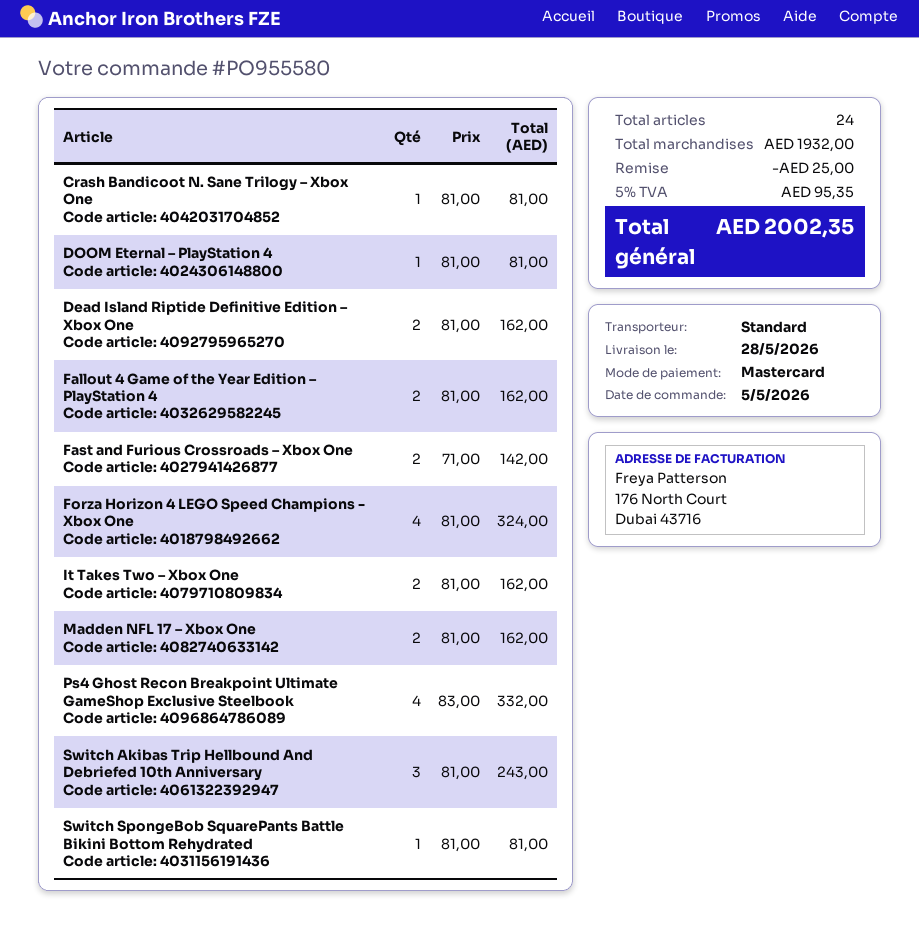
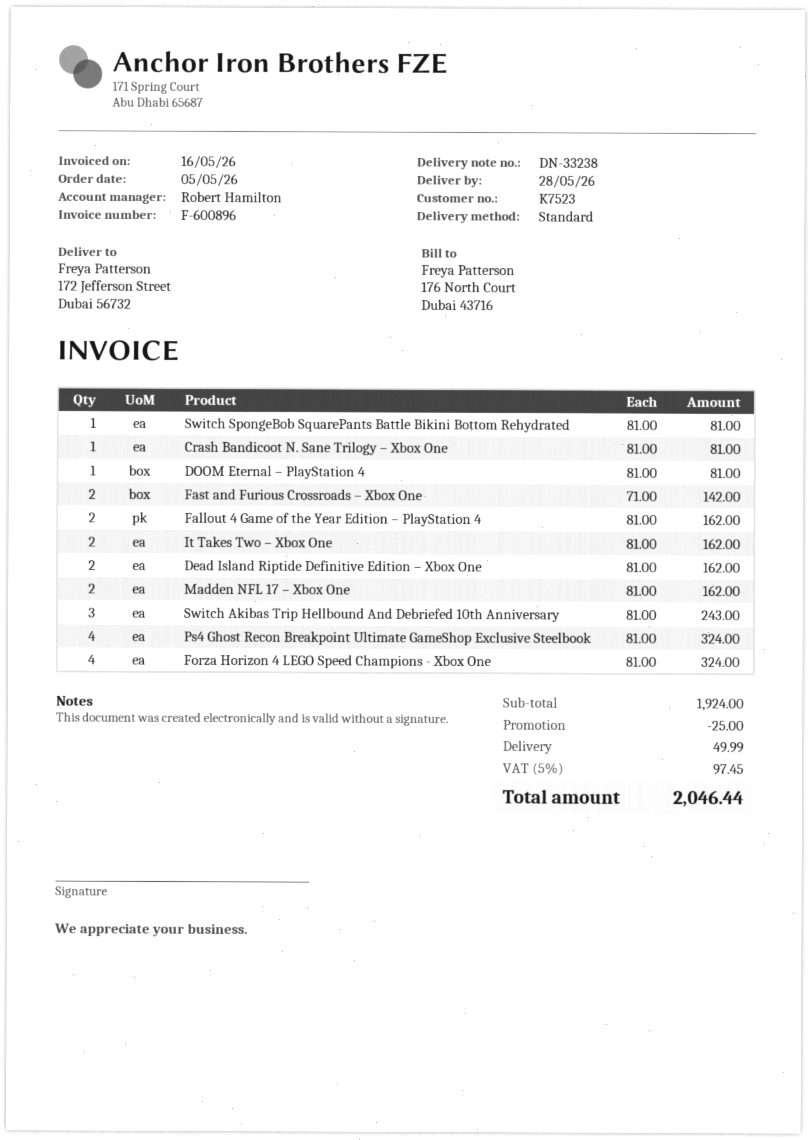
Ps4 Ghost Recon Breakpoint Ultimate GameShop Exclusive Steelbook: 4 x 83.00 = 332.00 -> 4 x 81.00 = 324.00
subtotal: 1932.00 -> 1924.00
shipping: none -> 49.99
tax: 5% = 95.35 -> 5% = 97.45
total: 2002.35 -> 2046.44

